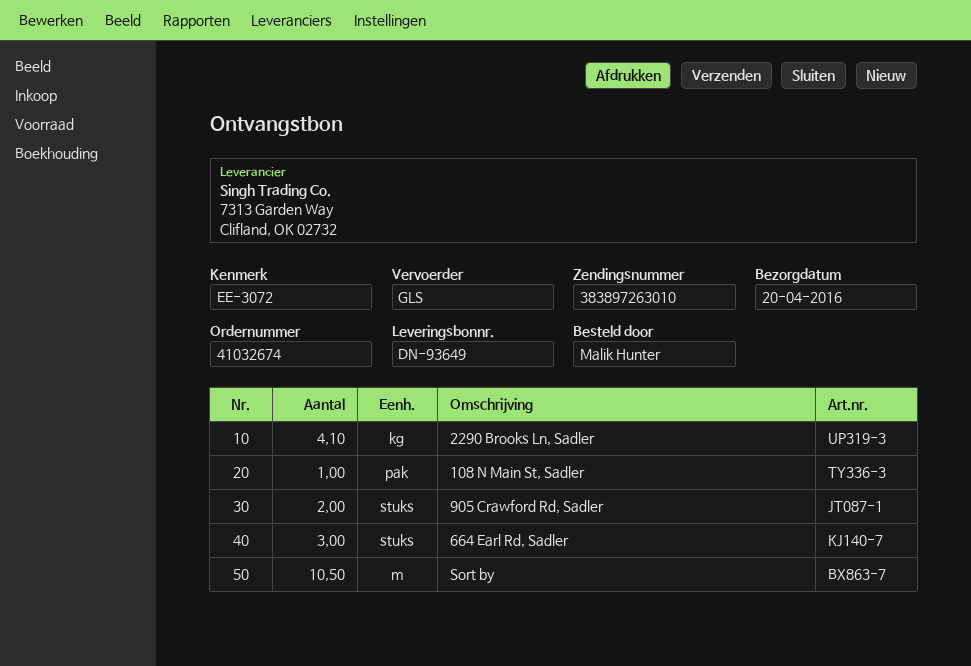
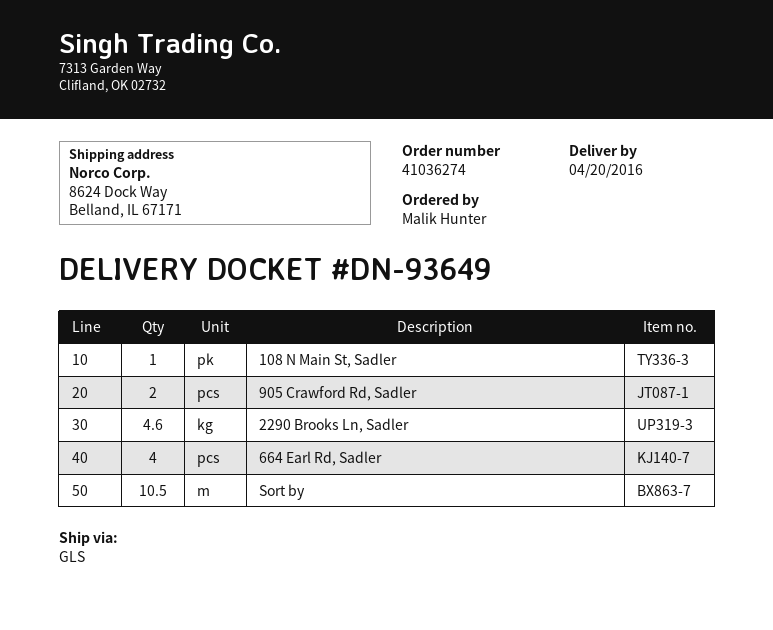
order number: 41032674 -> 41036274
2290 Brooks Ln, Sadler: 4.1 -> 4.6
664 Earl Rd, Sadler: 3 -> 4

